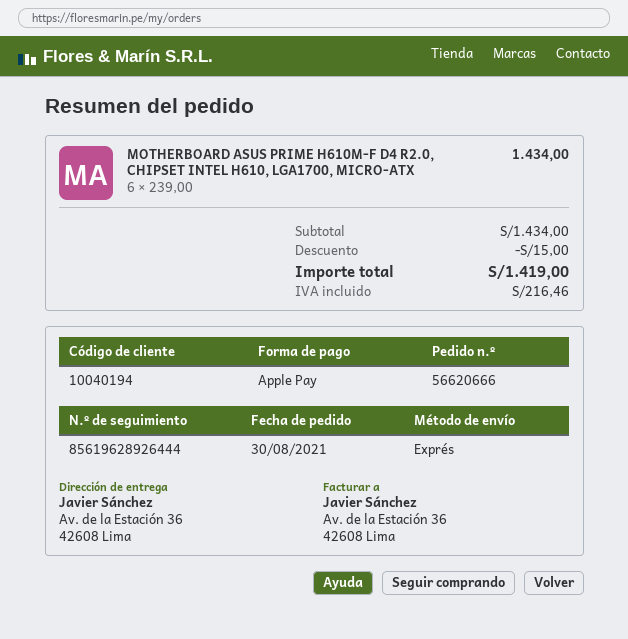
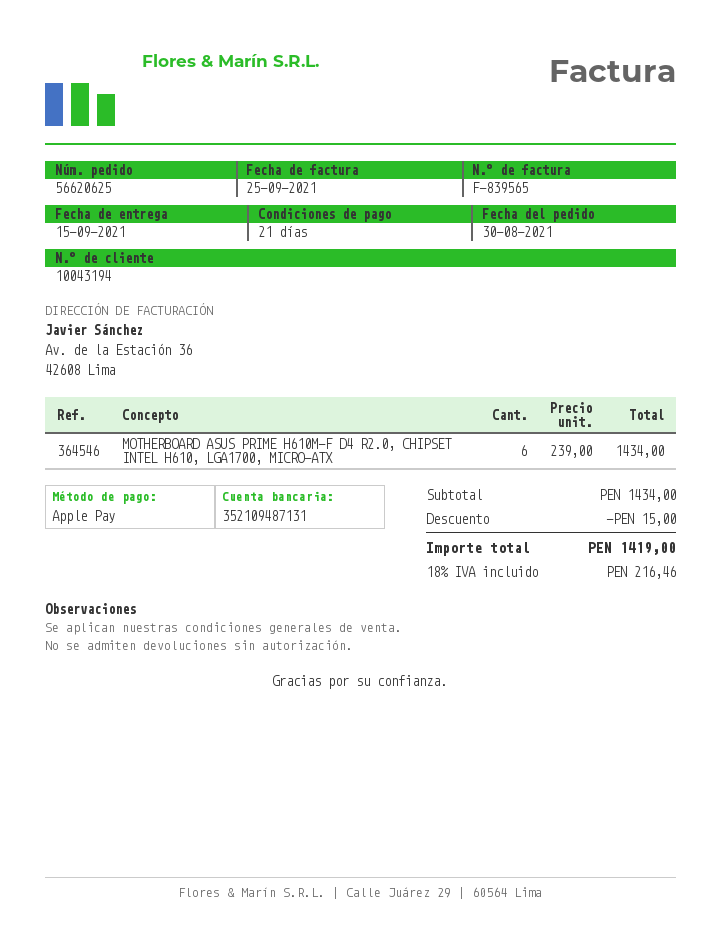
order number: 56620666 -> 56620625
customer number: 10040194 -> 10043194

